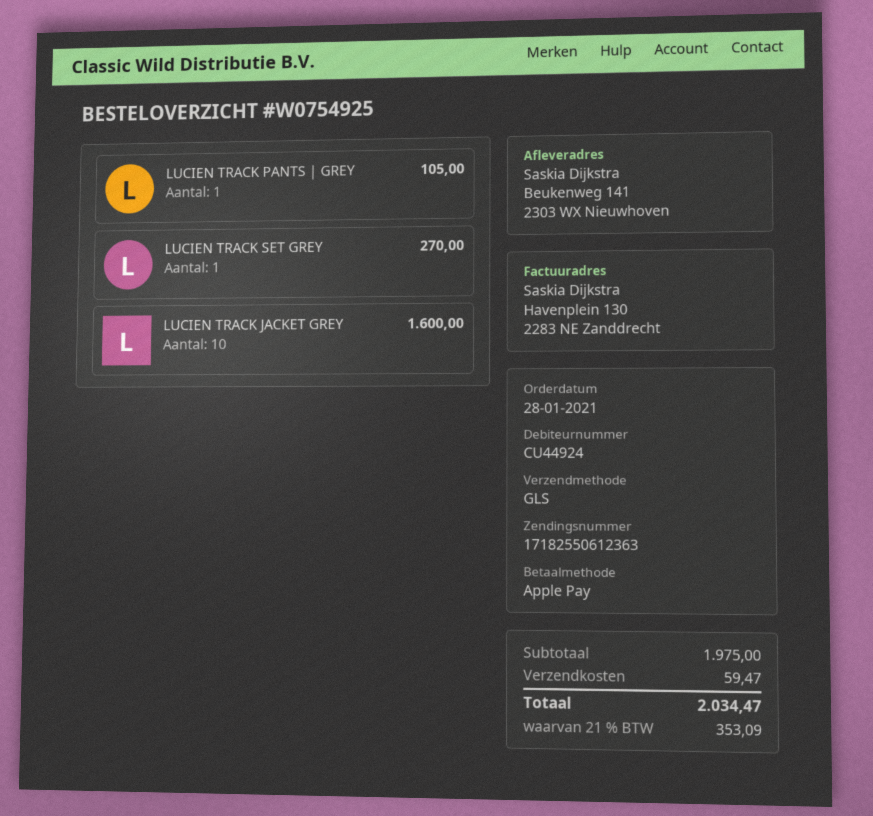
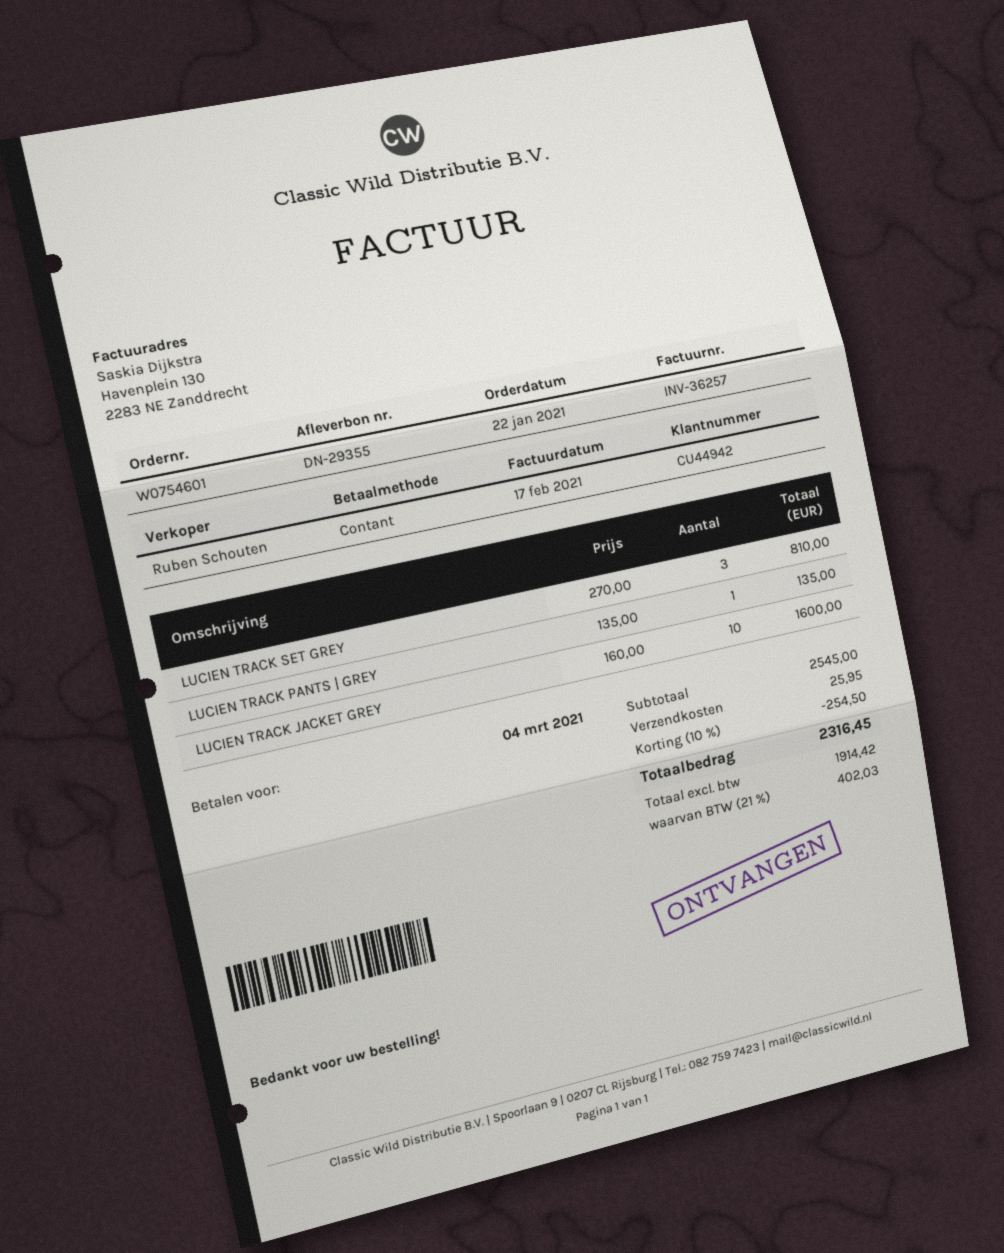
order number: W0754925 -> W0754601
order date: 2021-01-28 -> 2021-01-22
customer number: CU44924 -> CU44942
payment method: Apple Pay -> cash
LUCIEN TRACK PANTS | GREY: 1 for 105.00 -> 1 for 135.00
LUCIEN TRACK SET GREY: 1 for 270.00 -> 3 for 810.00
subtotal: 1975.00 -> 2545.00
discount: none -> 10% = 254.50
shipping: 59.47 -> 25.95
tax: 21% = 353.09 -> 21% = 402.03
total: 2034.47 -> 2316.45

